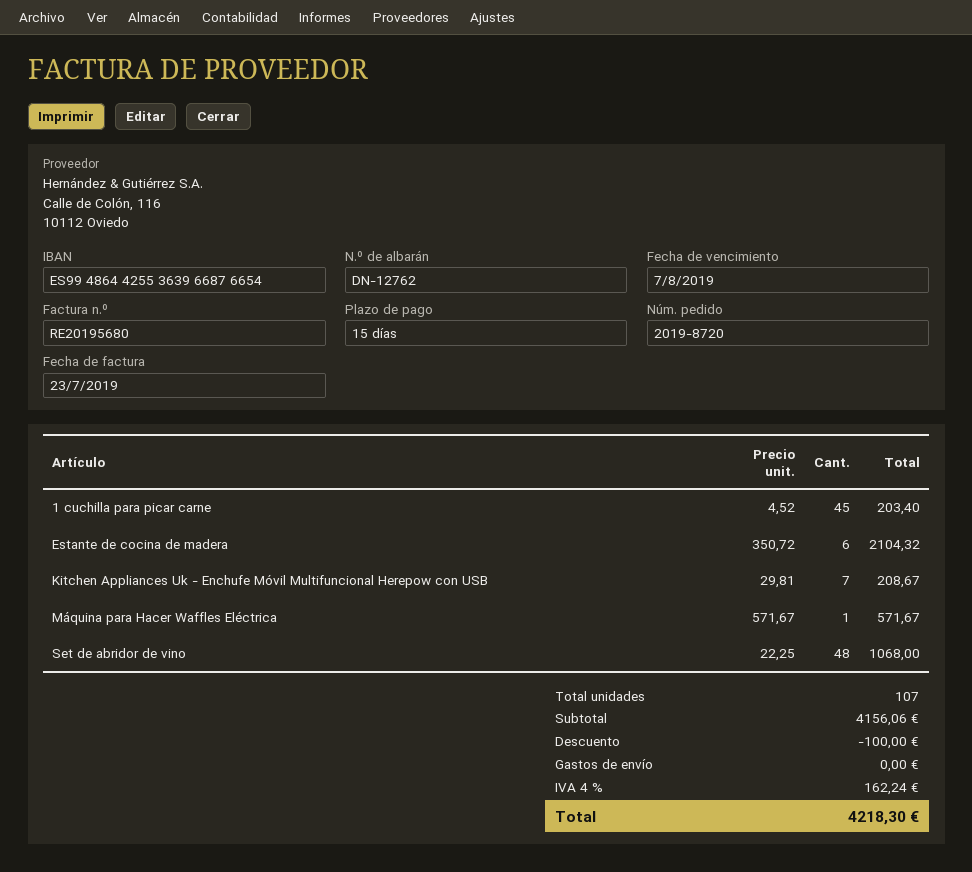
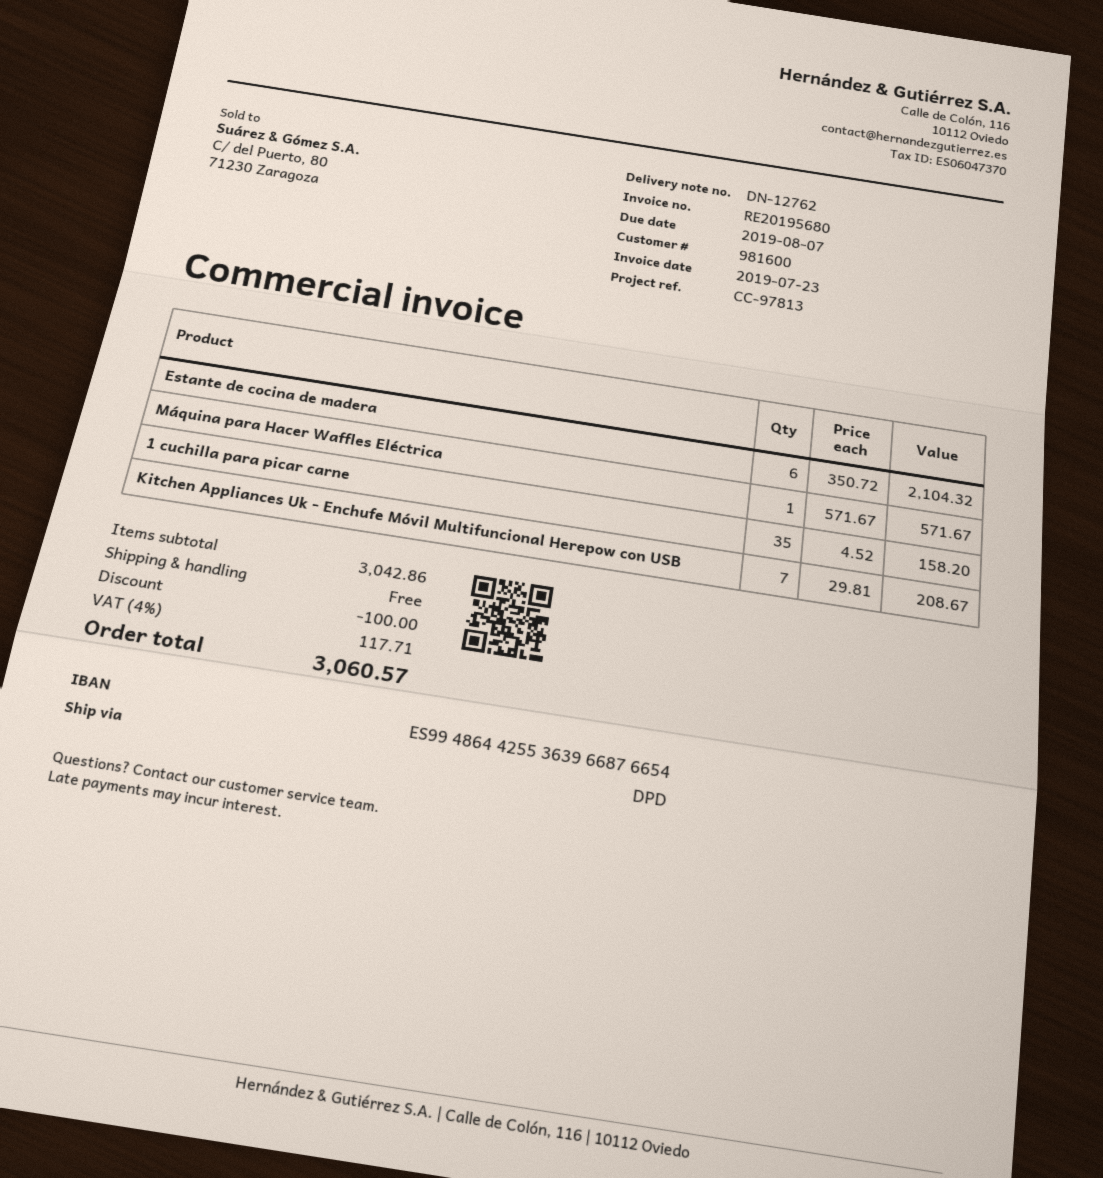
1 cuchilla para picar carne: 45 x 4.52 = 203.40 -> 35 x 4.52 = 158.20
Set de abridor de vino: 48 x 22.25 = 1068.00 -> none
subtotal: 4156.06 -> 3042.86
tax: 4% = 162.24 -> 4% = 117.71
total: 4218.30 -> 3060.57

